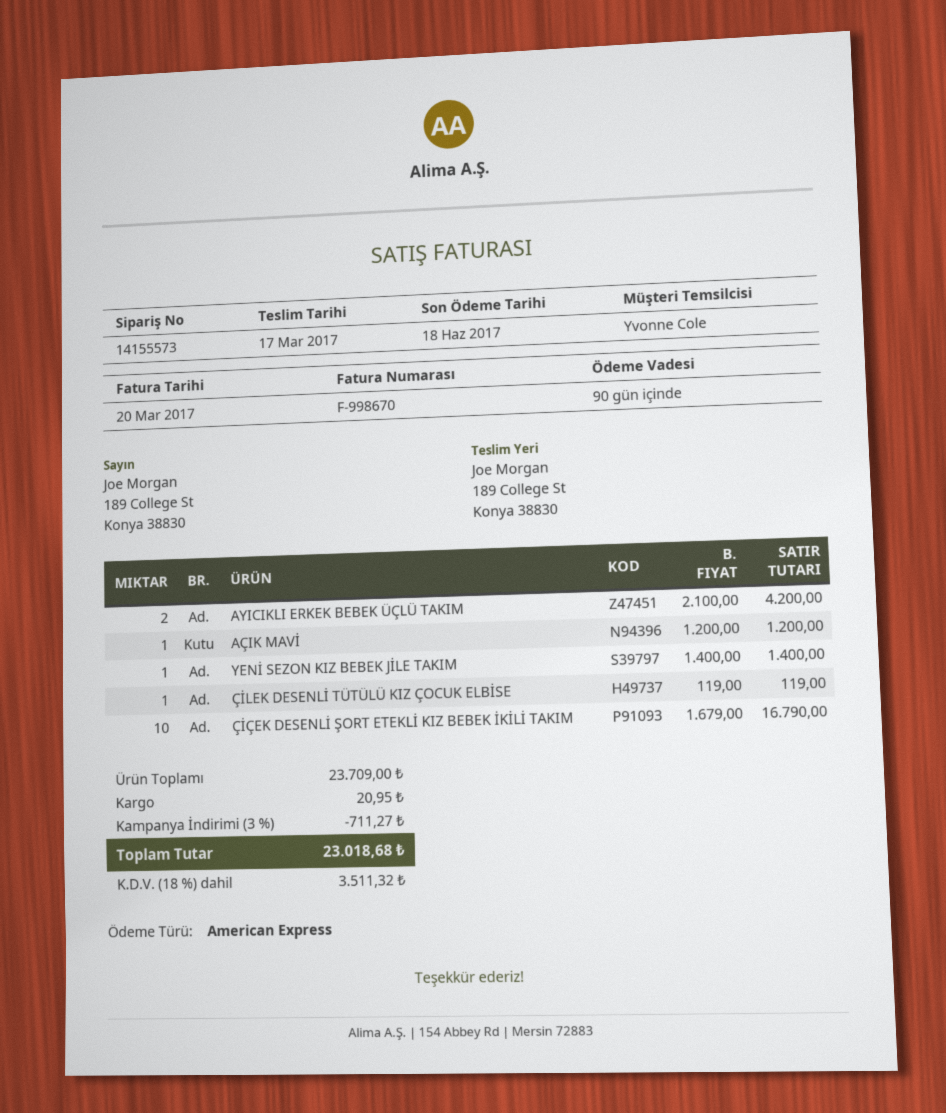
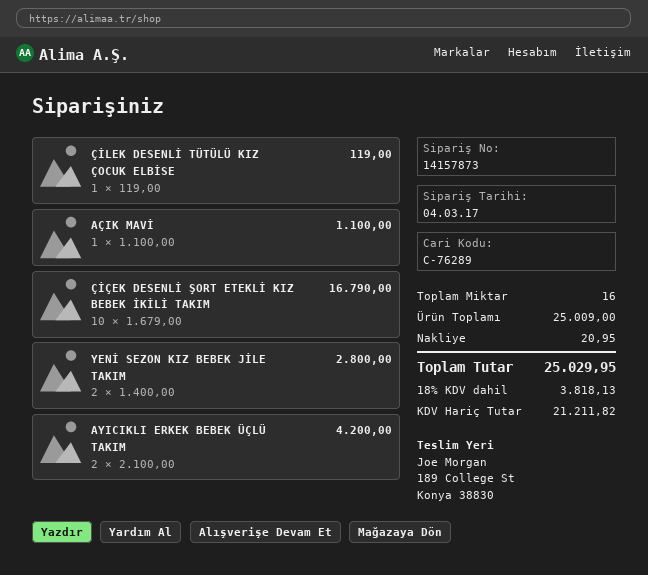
order number: 14155573 -> 14157873
AÇIK MAVİ: 1 x 1200.00 = 1200.00 -> 1 x 1100.00 = 1100.00
YENİ SEZON KIZ BEBEK JİLE TAKIM: 1 x 1400.00 = 1400.00 -> 2 x 1400.00 = 2800.00
subtotal: 23709.00 -> 25009.00
discount: 3% = 711.27 -> none
tax: 18% = 3511.32 -> 18% = 3818.13
total: 23018.68 -> 25029.95

